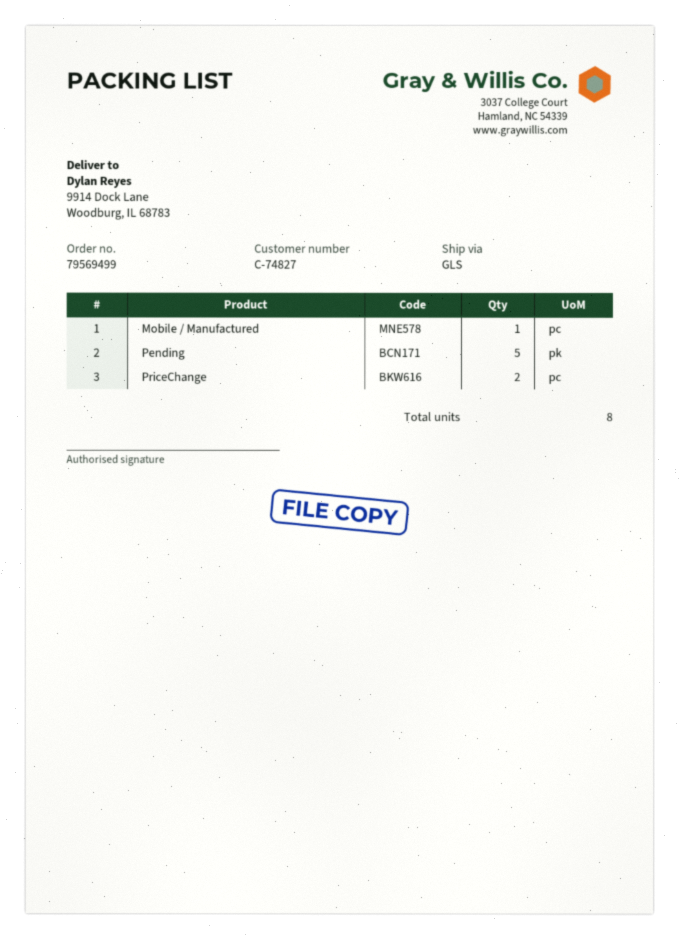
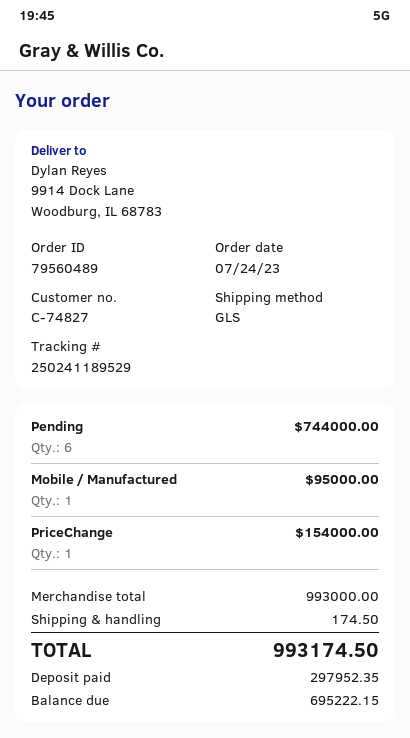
order number: 79569499 -> 79560489
Pending: 5 -> 6
PriceChange: 2 -> 1

